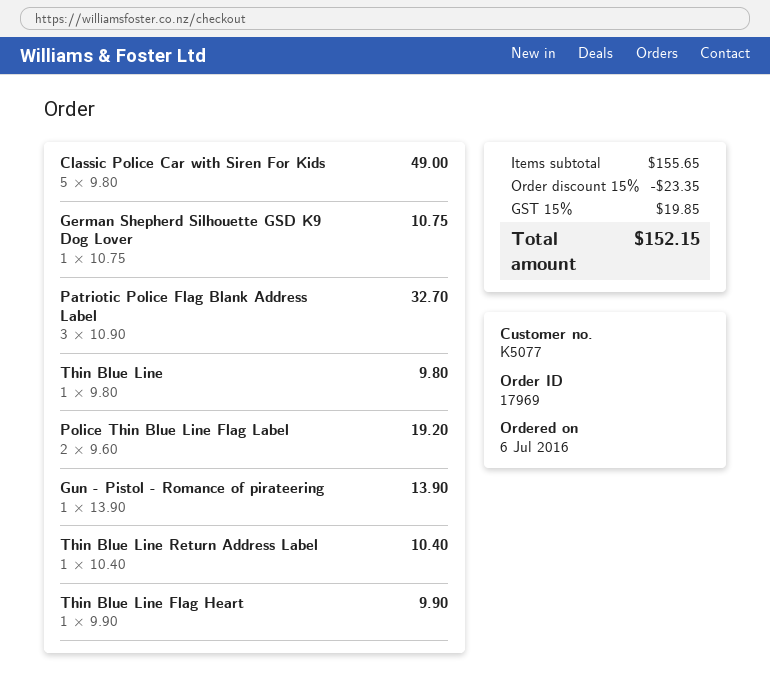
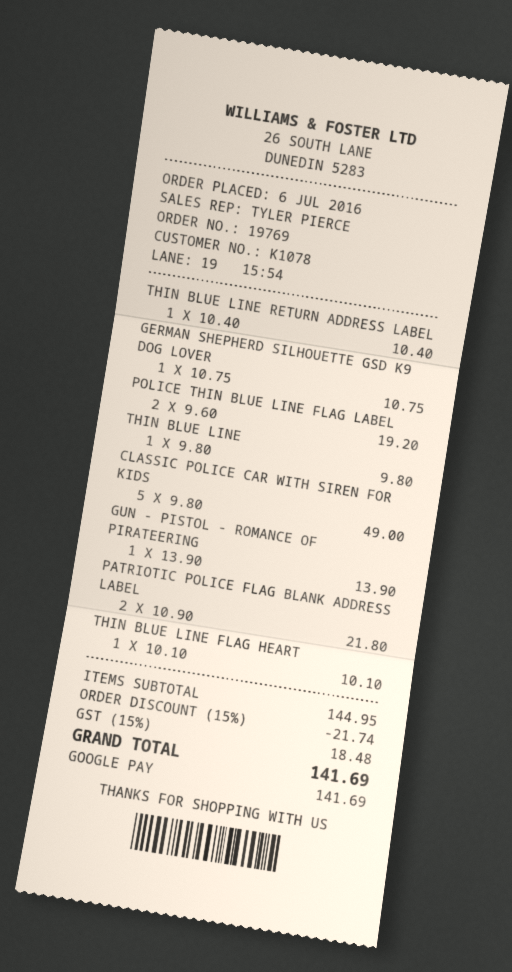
order number: 17969 -> 19769
customer number: K5077 -> K1078
Patriotic Police Flag Blank Address Label: 3 x 10.90 = 32.70 -> 2 x 10.90 = 21.80
Thin Blue Line Flag Heart: 1 x 9.90 = 9.90 -> 1 x 10.10 = 10.10
subtotal: 155.65 -> 144.95
discount: 15% = 23.35 -> 15% = 21.74
tax: 15% = 19.85 -> 15% = 18.48
total: 152.15 -> 141.69

